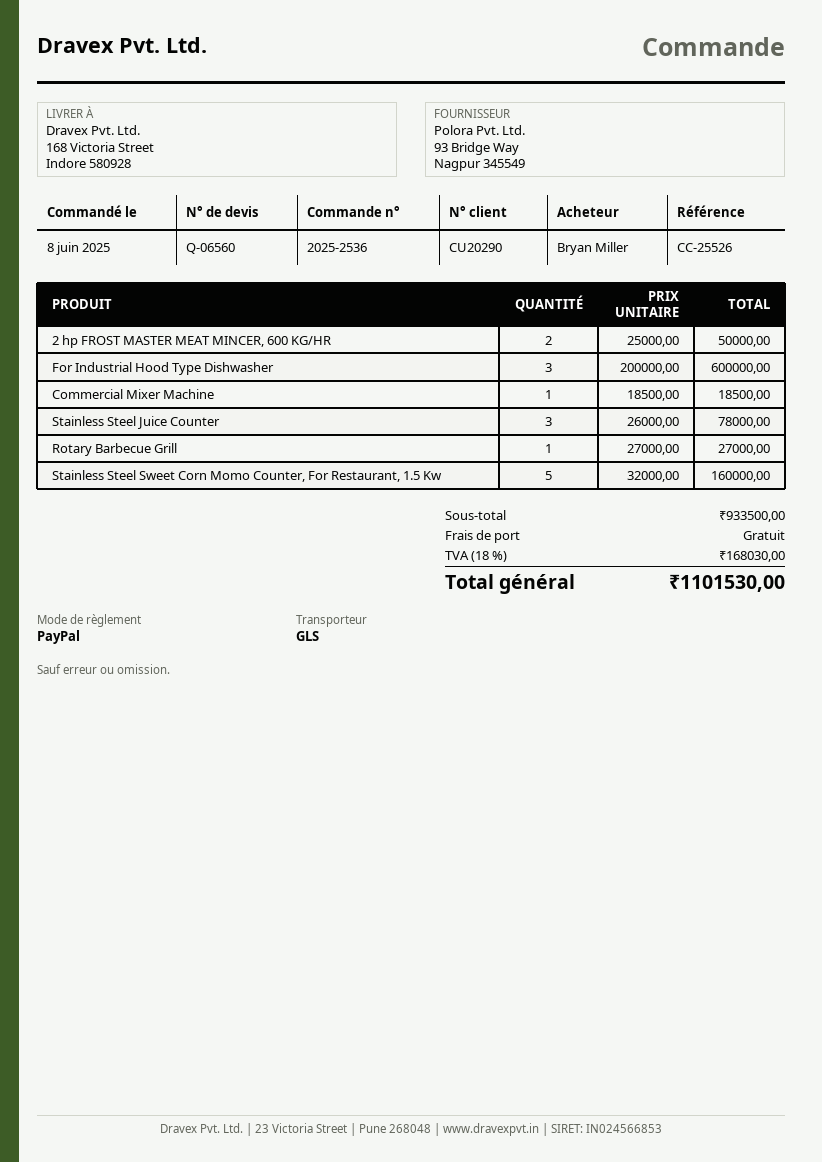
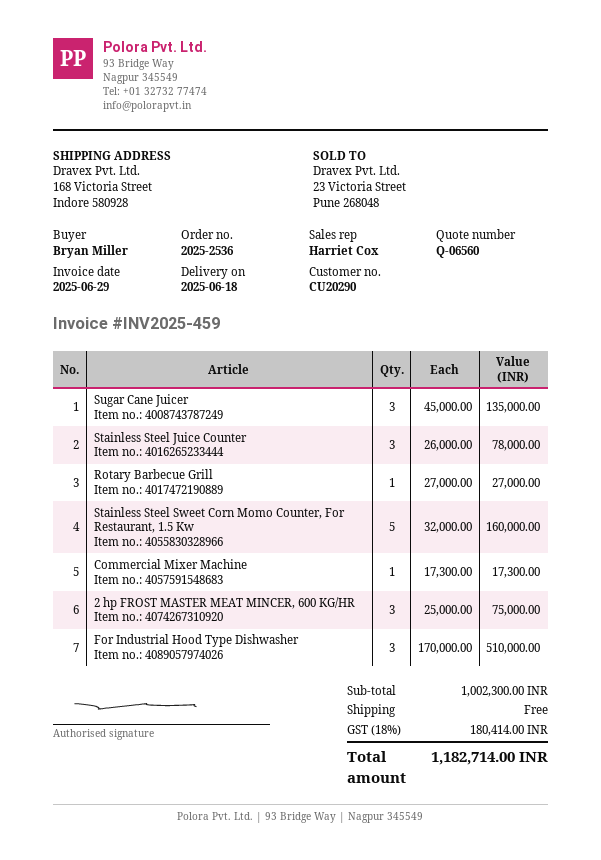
2 hp FROST MASTER MEAT MINCER, 600 KG/HR: 2 x 25000.00 = 50000.00 -> 3 x 25000.00 = 75000.00
For Industrial Hood Type Dishwasher: 3 x 200000.00 = 600000.00 -> 3 x 170000.00 = 510000.00
Commercial Mixer Machine: 1 x 18500.00 = 18500.00 -> 1 x 17300.00 = 17300.00
Sugar Cane Juicer: none -> 3 x 45000.00 = 135000.00
subtotal: 933500.00 -> 1002300.00
tax: 18% = 168030.00 -> 18% = 180414.00
total: 1101530.00 -> 1182714.00

